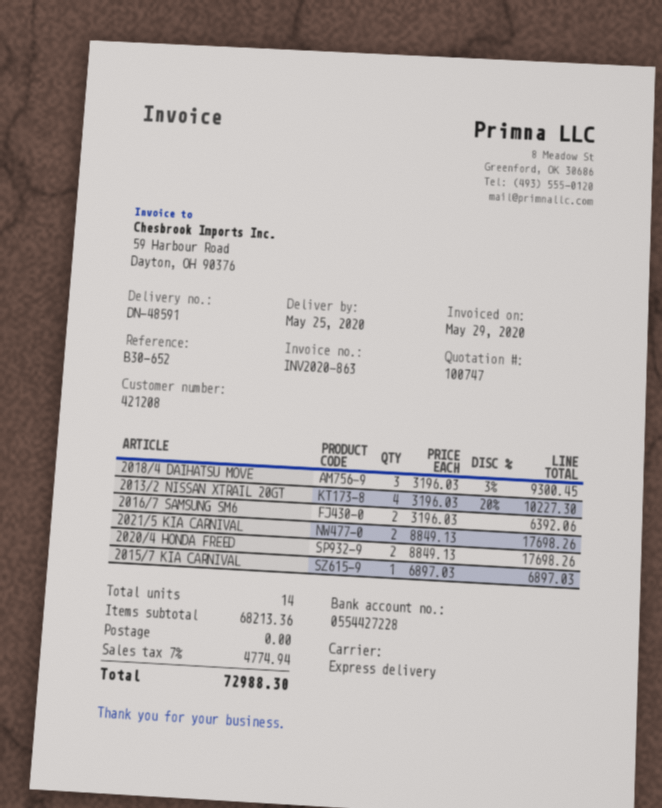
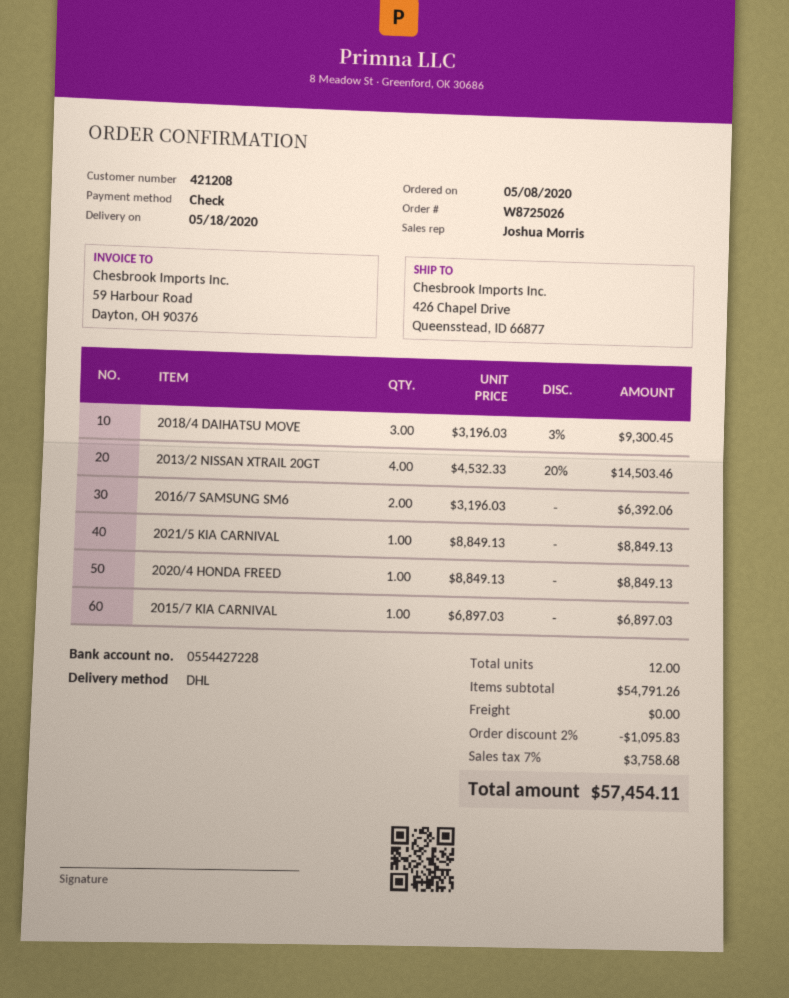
delivery date: 2020-05-25 -> 2020-05-18
shipping method: express -> DHL
2013/2 NISSAN XTRAIL 20GT: 4 x 3196.03 - 20% = 10227.30 -> 4 x 4532.33 - 20% = 14503.46
2021/5 KIA CARNIVAL: 2 x 8849.13 = 17698.26 -> 1 x 8849.13 = 8849.13
2020/4 HONDA FREED: 2 x 8849.13 = 17698.26 -> 1 x 8849.13 = 8849.13
total quantity: 14 -> 12
subtotal: 68213.36 -> 54791.26
discount: none -> 2% = 1095.83
tax: 7% = 4774.94 -> 7% = 3758.68
total: 72988.30 -> 57454.11

